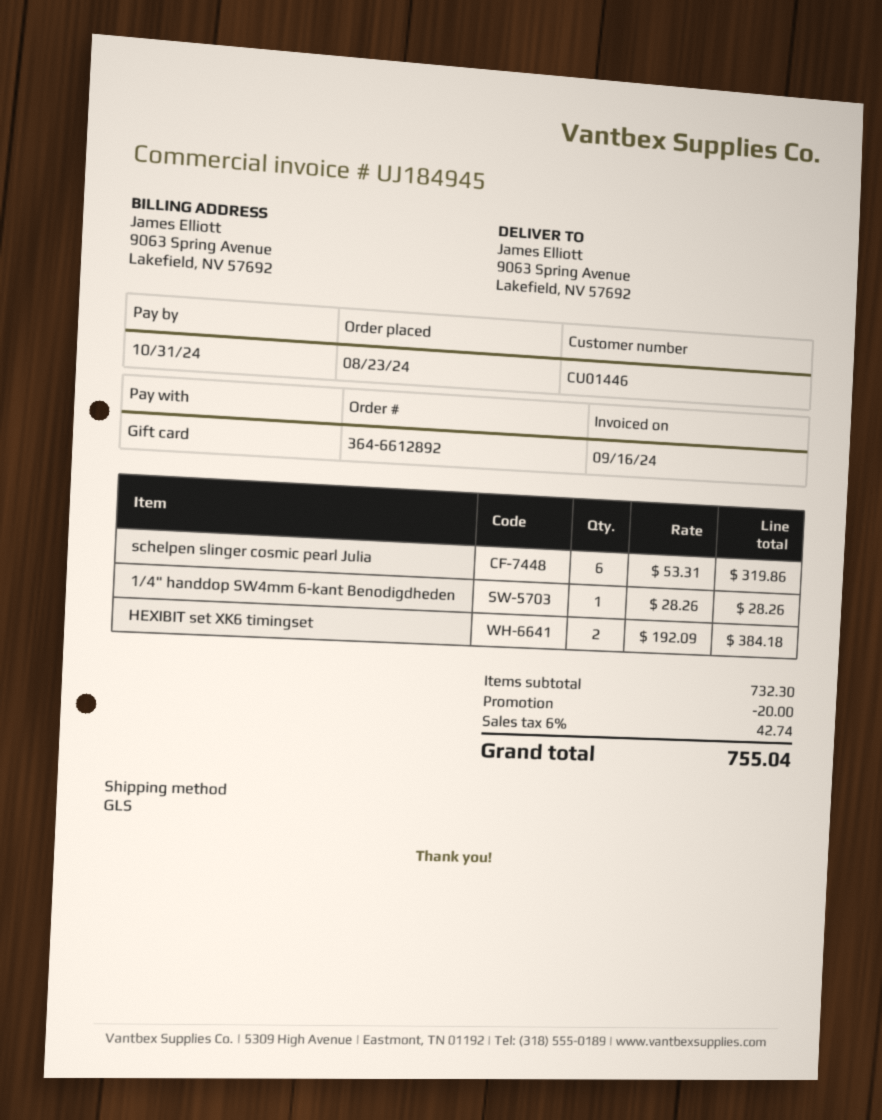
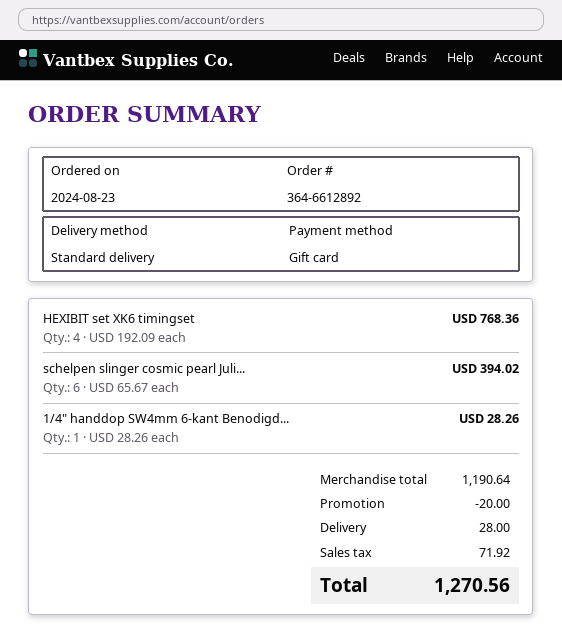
shipping method: GLS -> standard
schelpen slinger cosmic pearl Julia: 6 x 53.31 = 319.86 -> 6 x 65.67 = 394.02
HEXIBIT set XK6 timingset: 2 x 192.09 = 384.18 -> 4 x 192.09 = 768.36
subtotal: 732.30 -> 1190.64
shipping: none -> 28.00
tax: 42.74 -> 71.92
total: 755.04 -> 1270.56

